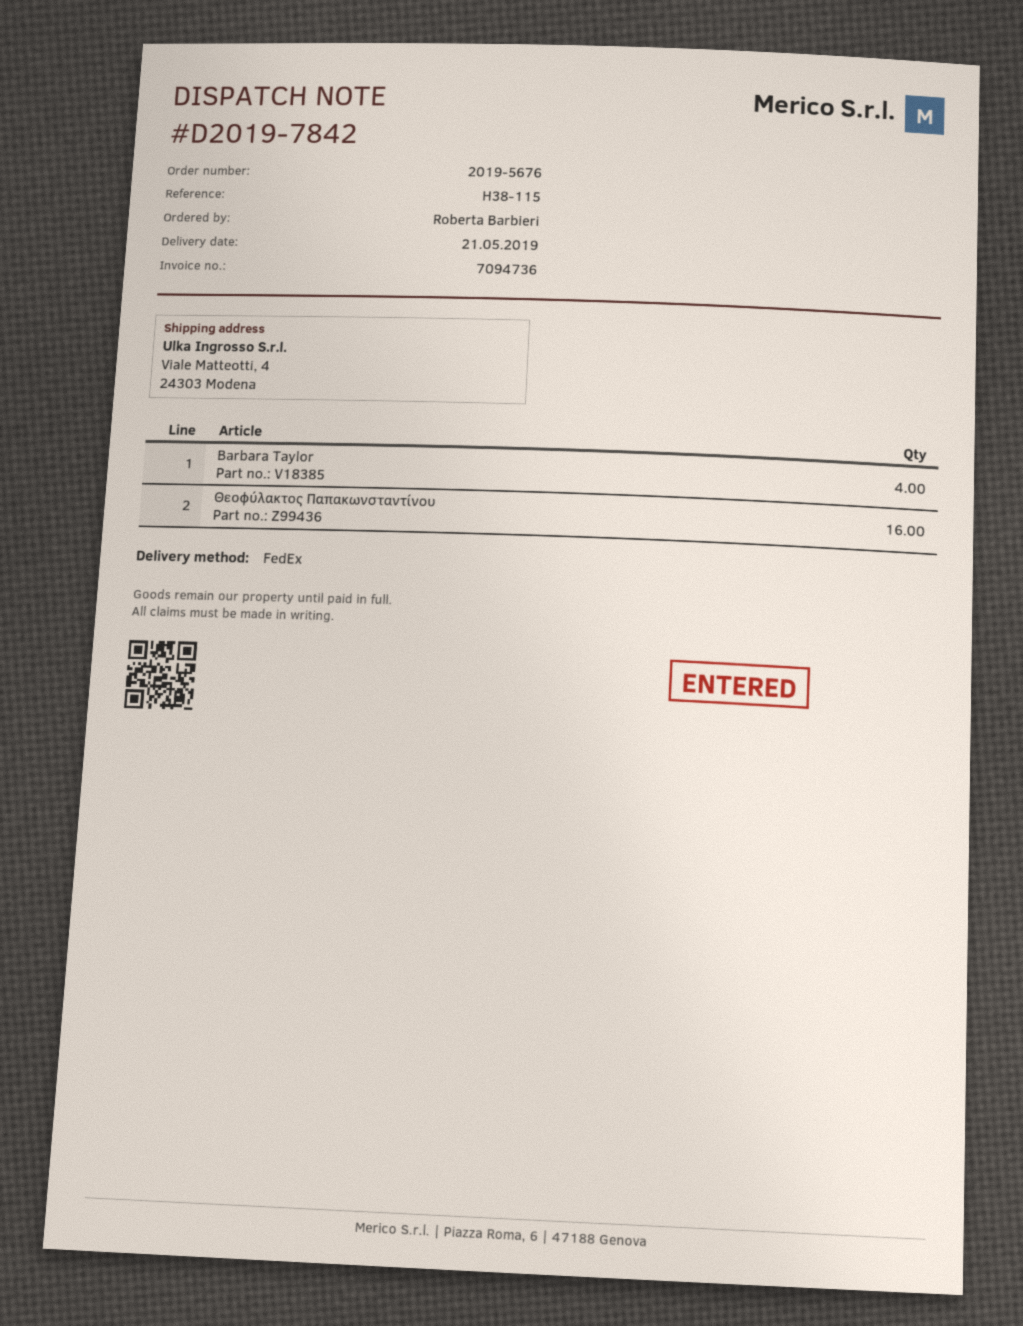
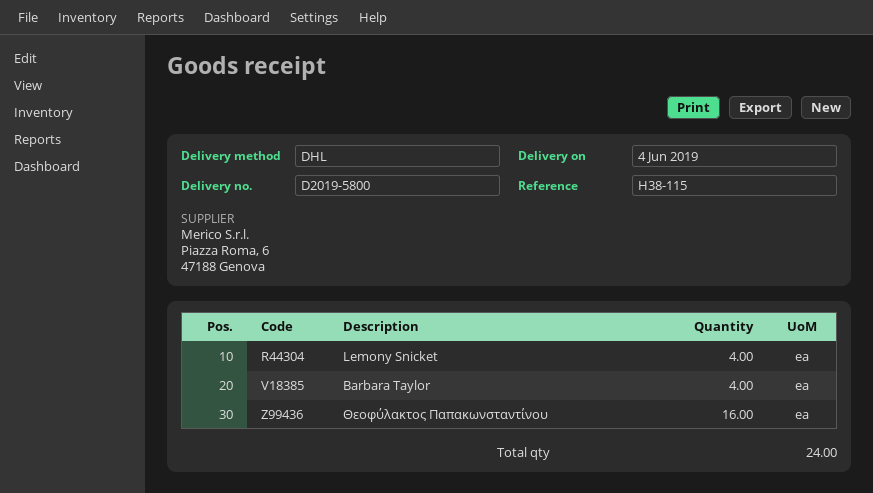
delivery note number: D2019-7842 -> D2019-5800
delivery date: 2019-05-21 -> 2019-06-04
shipping method: FedEx -> DHL
Lemony Snicket: none -> 4

